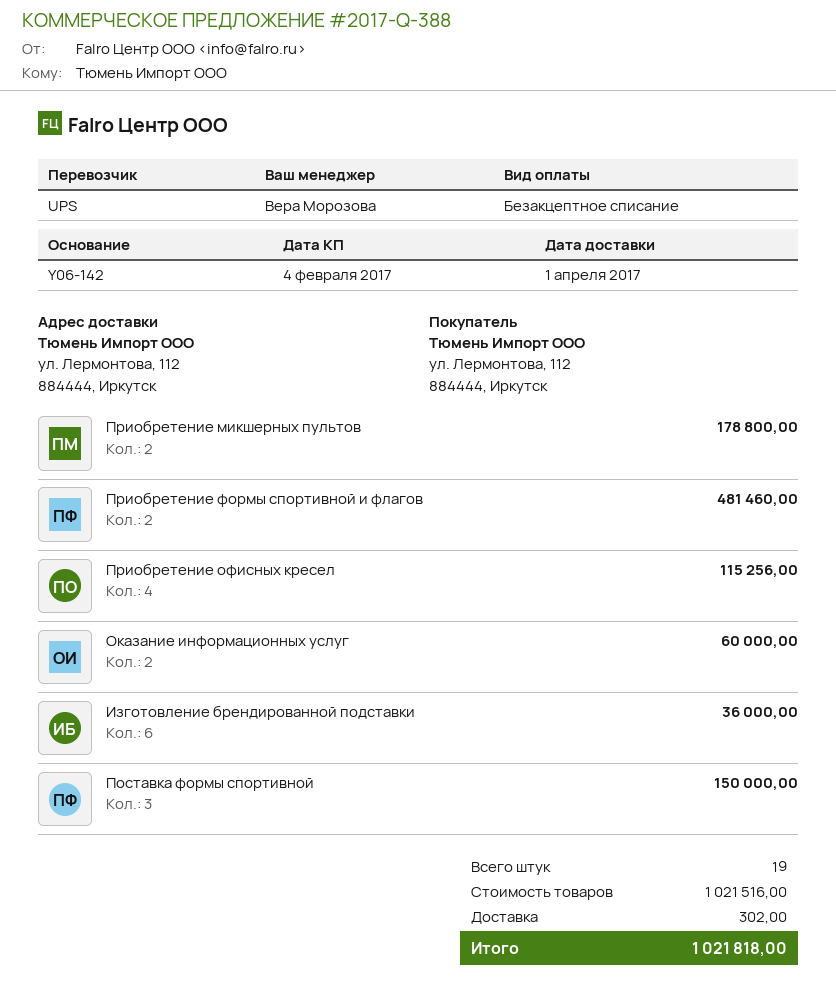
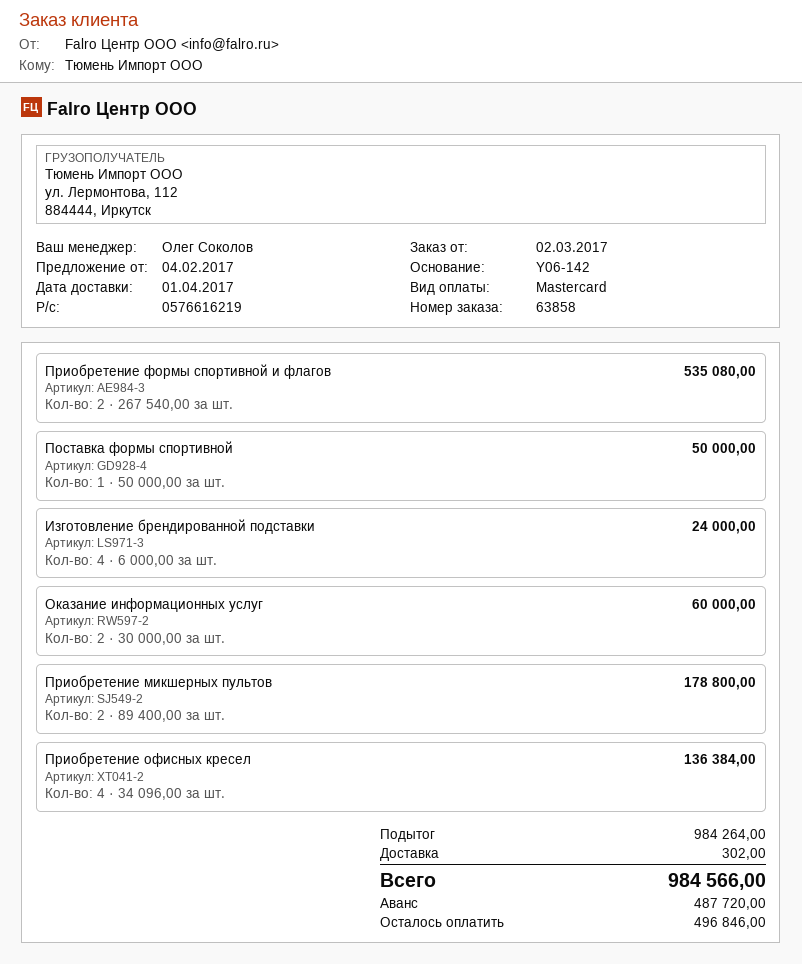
sales rep: Вера Морозова -> Олег Соколов
payment method: direct debit -> Mastercard
Приобретение формы спортивной и флагов: 2 for 481460.00 -> 2 for 535080.00
Приобретение офисных кресел: 4 for 115256.00 -> 4 for 136384.00
Изготовление брендированной подставки: 6 for 36000.00 -> 4 for 24000.00
Поставка формы спортивной: 3 for 150000.00 -> 1 for 50000.00
subtotal: 1021516.00 -> 984264.00
total: 1021818.00 -> 984566.00

